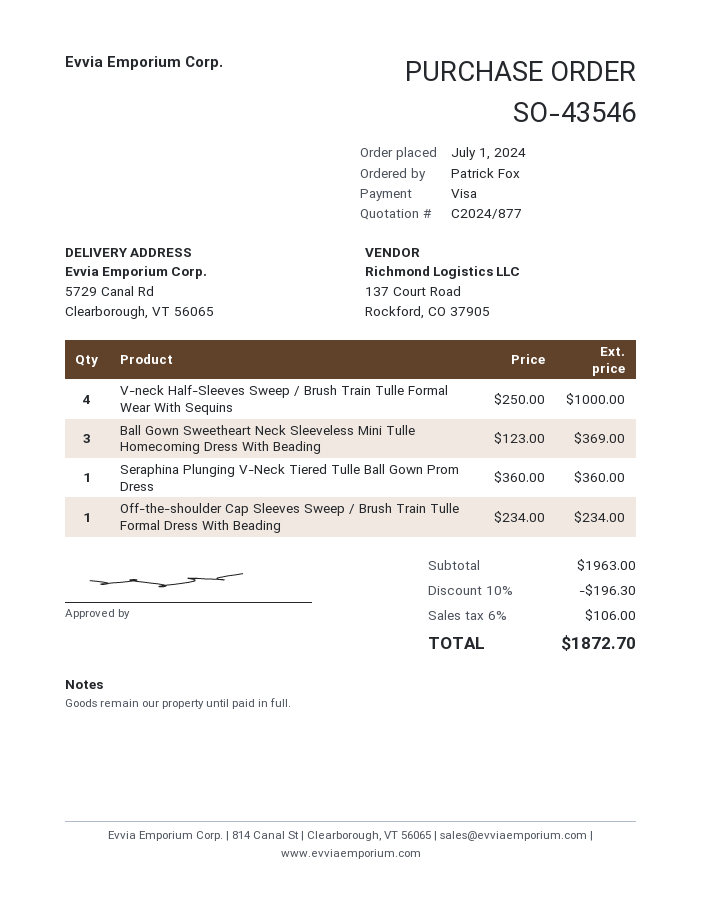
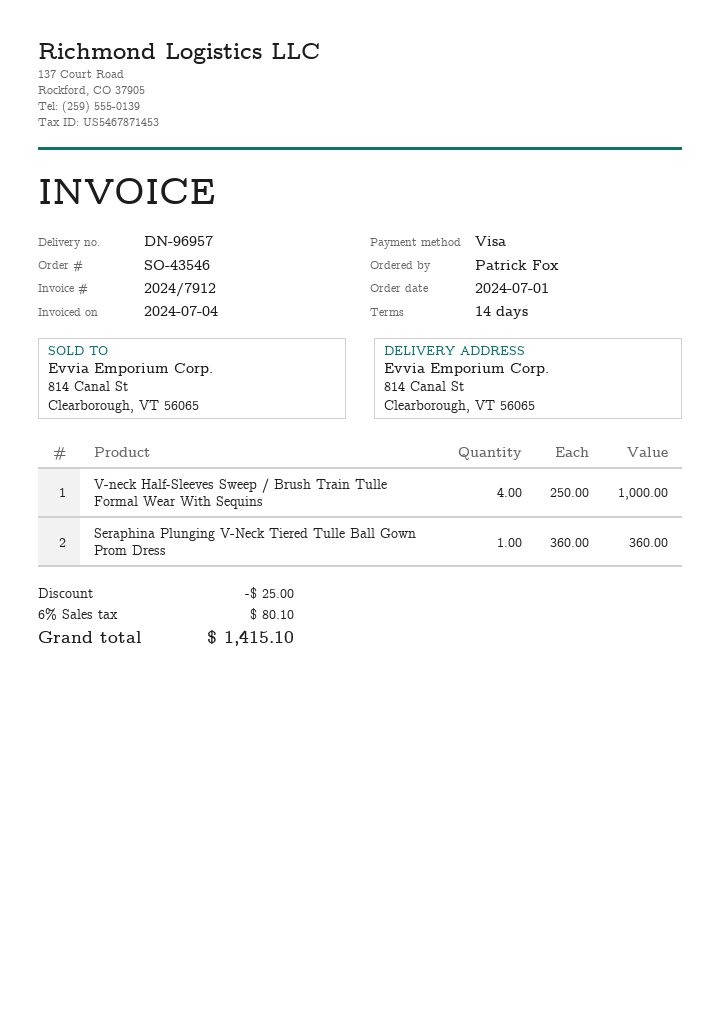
ship to: 5729 Canal Rd, Clearborough, VT 56065 -> 814 Canal St, Clearborough, VT 56065
Ball Gown Sweetheart Neck Sleeveless Mini Tulle Homecoming Dress With Beading: 3 x 123.00 = 369.00 -> none
Off-the-shoulder Cap Sleeves Sweep / Brush Train Tulle Formal Dress With Beading: 1 x 234.00 = 234.00 -> none
discount: 196.30 -> 25.00
tax: 6% = 106.00 -> 6% = 80.10
total: 1872.70 -> 1415.10

